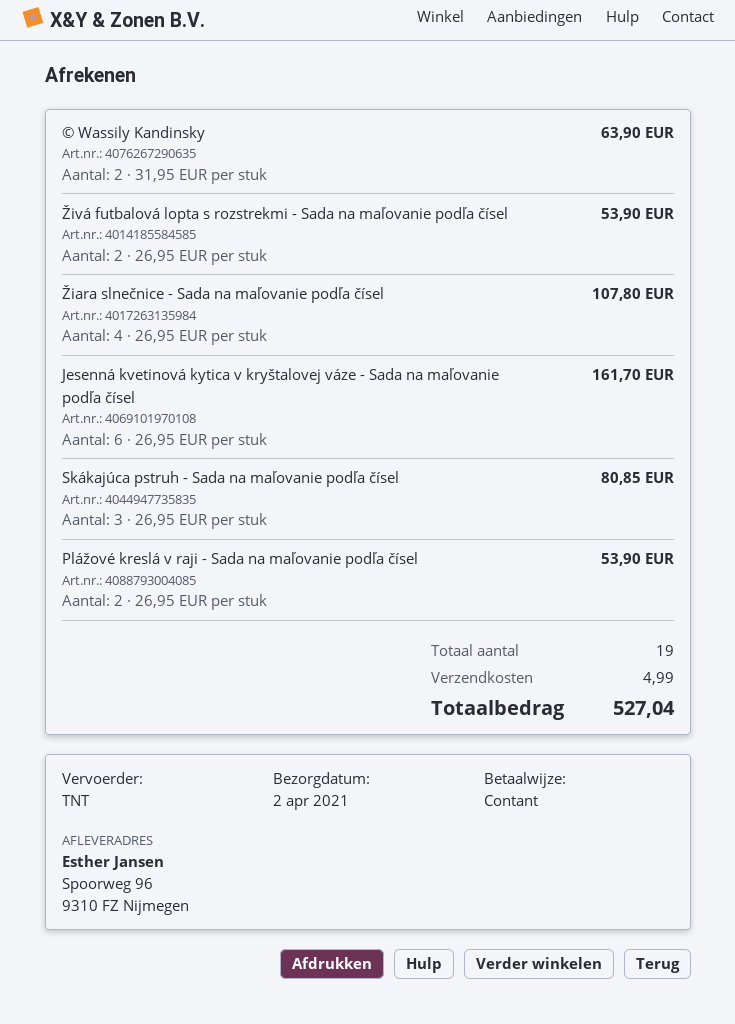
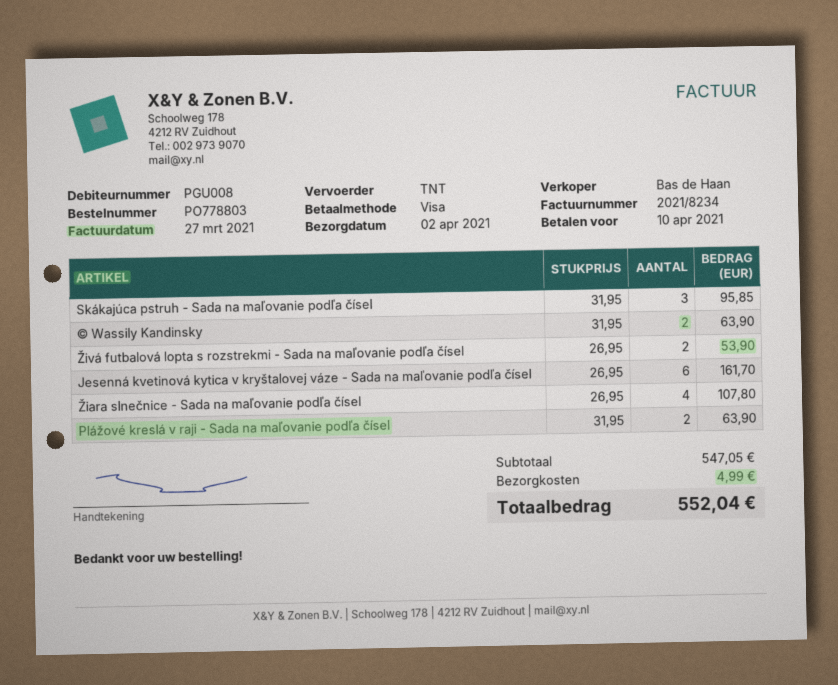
payment method: cash -> Visa
Skákajúca pstruh - Sada na maľovanie podľa čísel: 3 x 26.95 = 80.85 -> 3 x 31.95 = 95.85
Plážové kreslá v raji - Sada na maľovanie podľa čísel: 2 x 26.95 = 53.90 -> 2 x 31.95 = 63.90
total: 527.04 -> 552.04

